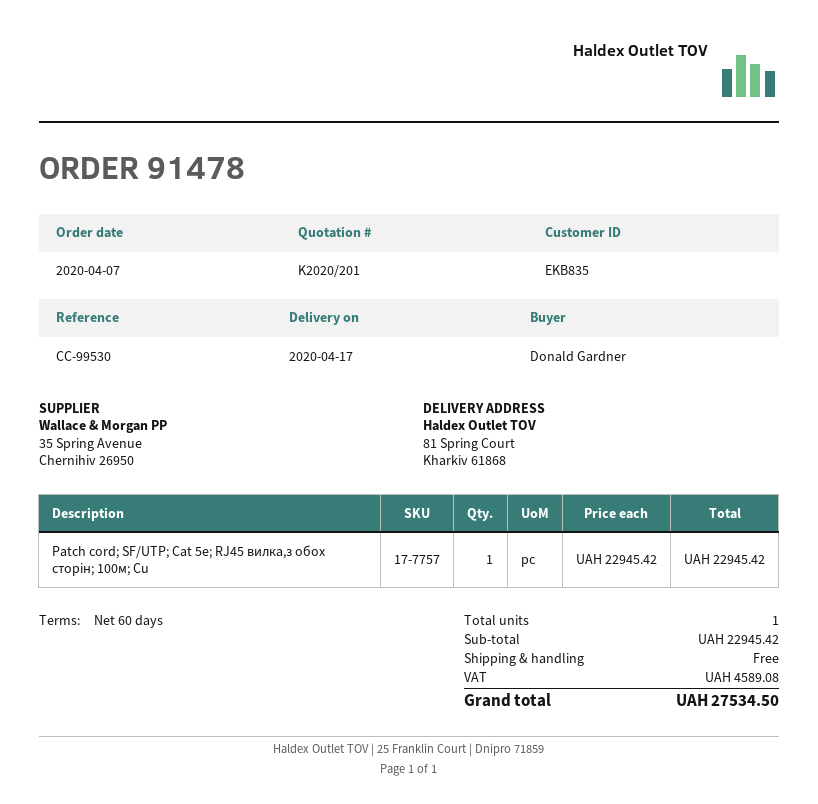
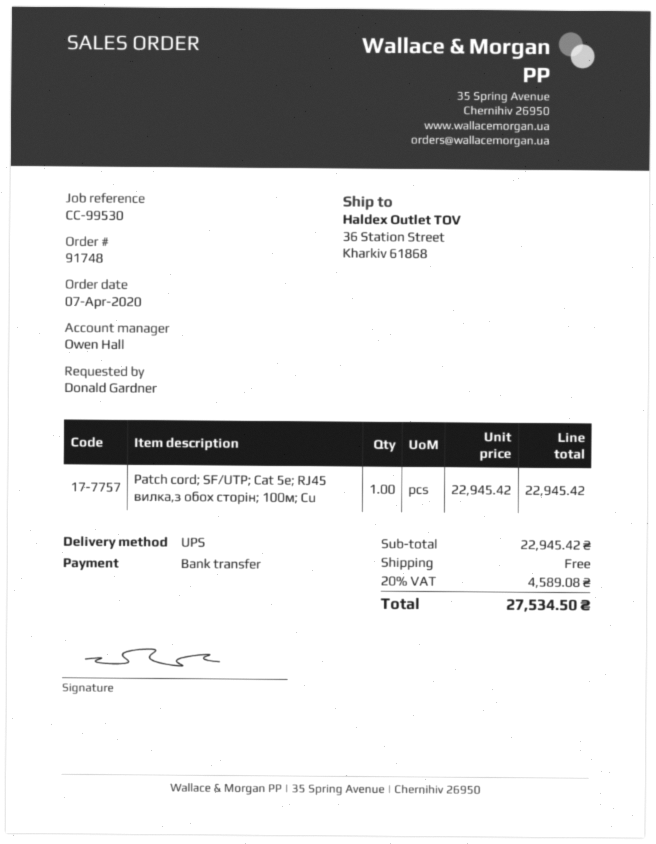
order number: 91478 -> 91748
ship to: 81 Spring Court, Kharkiv 61868 -> 36 Station Street, Kharkiv 61868

